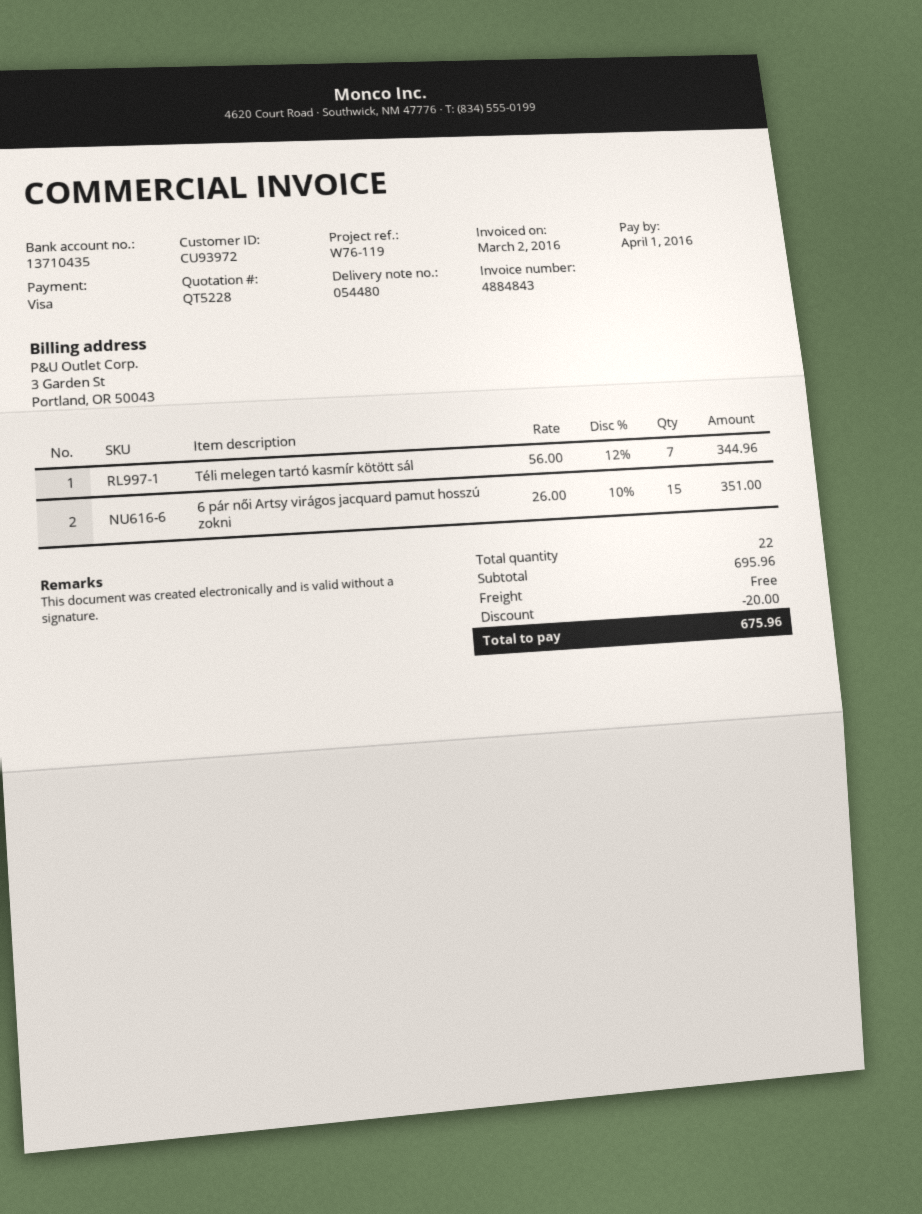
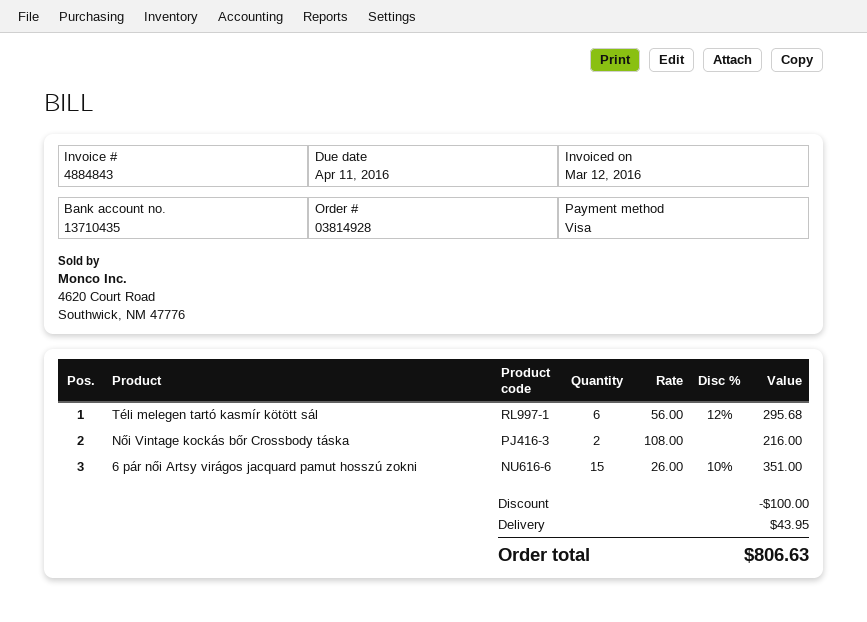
invoice date: 2016-03-02 -> 2016-03-12
due date: 2016-04-01 -> 2016-04-11
Téli melegen tartó kasmír kötött sál: 7 x 56.00 - 12% = 344.96 -> 6 x 56.00 - 12% = 295.68
Női Vintage kockás bőr Crossbody táska: none -> 2 x 108.00 = 216.00
discount: 20.00 -> 100.00
shipping: 0.00 -> 43.95
total: 675.96 -> 806.63

